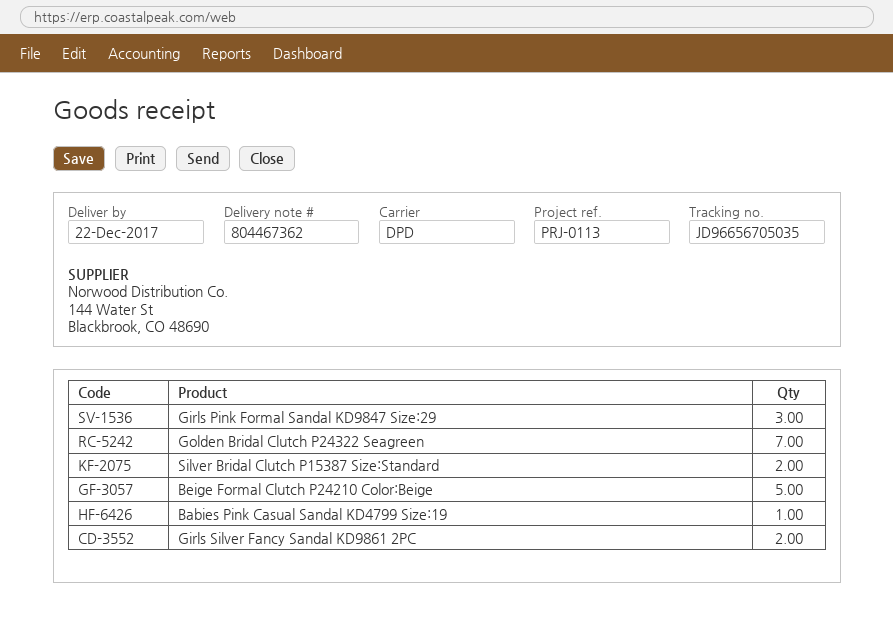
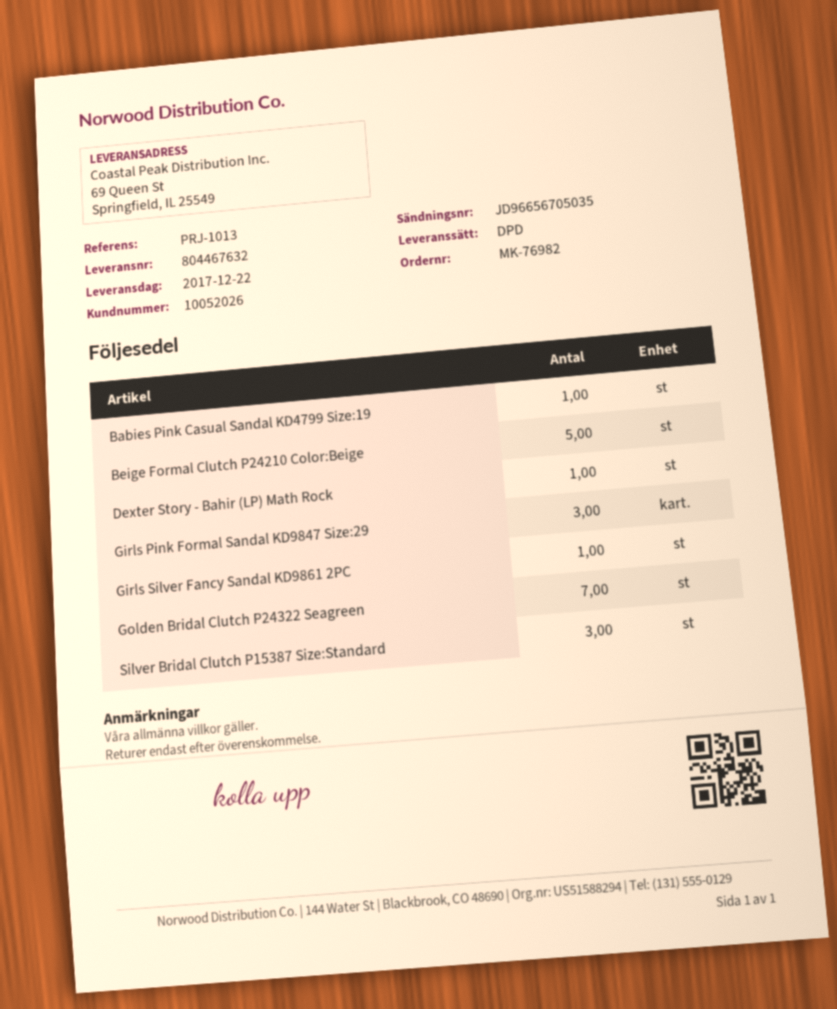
delivery note number: 804467362 -> 804467632
reference: PRJ-0113 -> PRJ-1013
Silver Bridal Clutch P15387 Size:Standard: 2 -> 3
Girls Silver Fancy Sandal KD9861 2PC: 2 -> 1
Dexter Story - Bahir (LP) Math Rock: none -> 1

